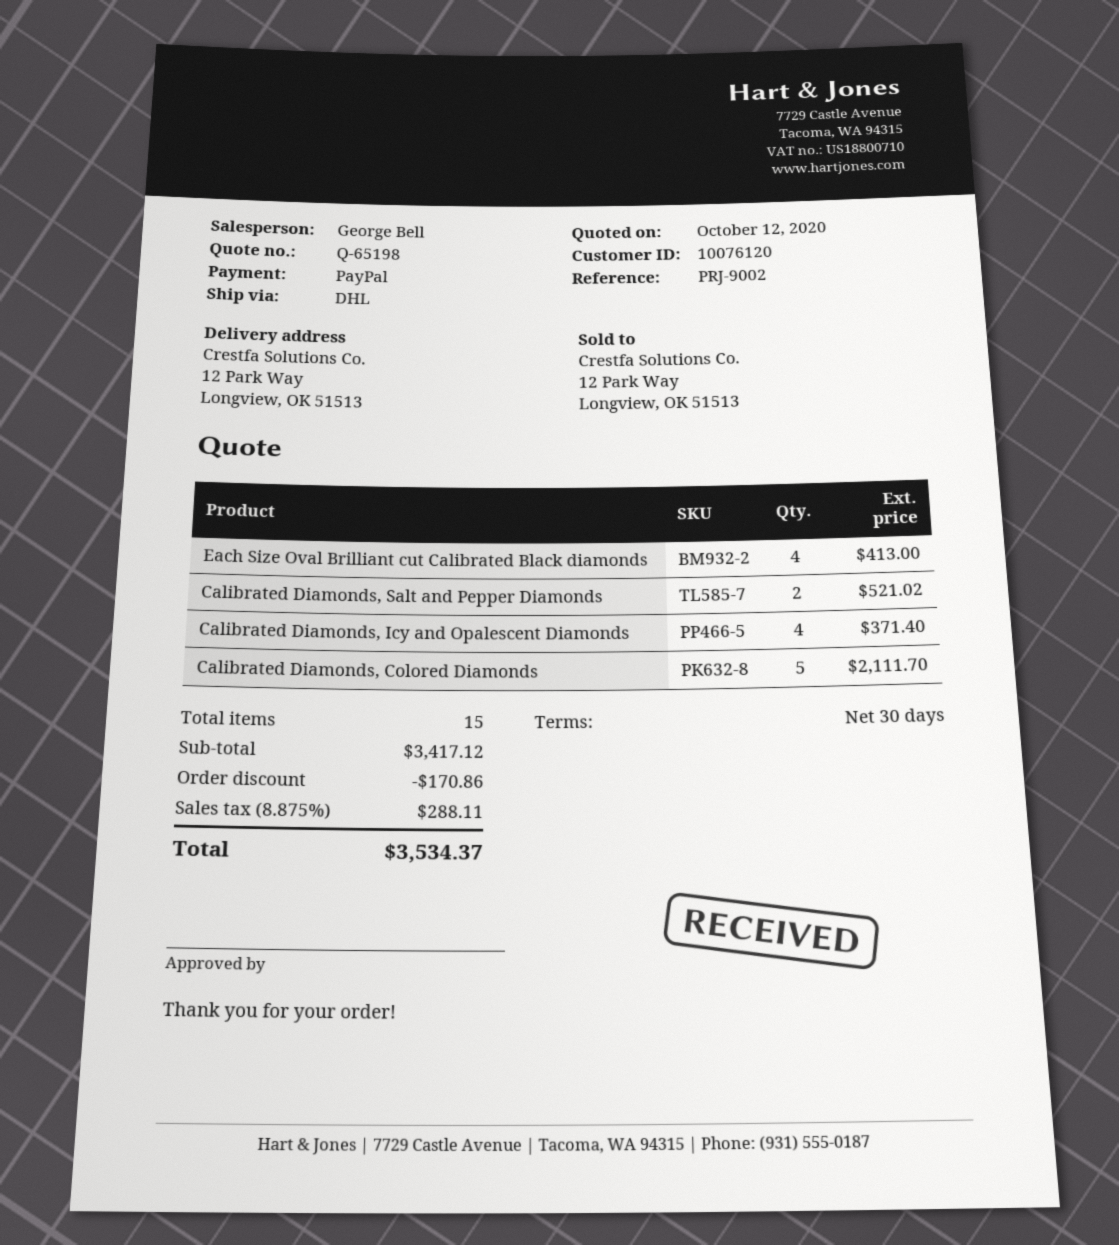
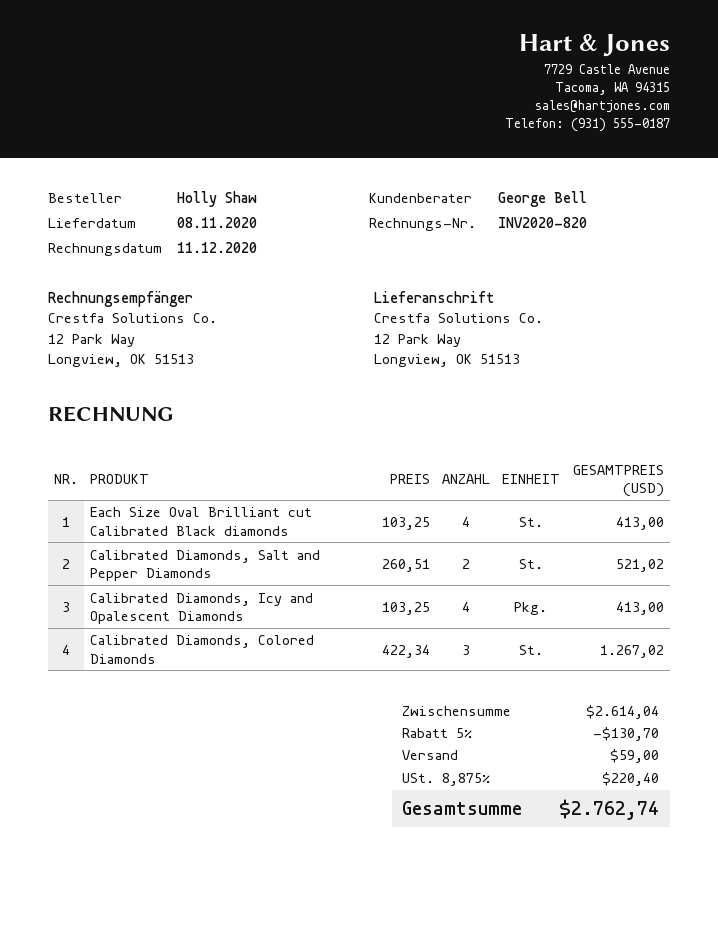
Calibrated Diamonds, Icy and Opalescent Diamonds: 4 for 371.40 -> 4 for 413.00
Calibrated Diamonds, Colored Diamonds: 5 for 2111.70 -> 3 for 1267.02
subtotal: 3417.12 -> 2614.04
discount: 170.86 -> 130.70
shipping: none -> 59.00
tax: 8.875% = 288.11 -> 8.875% = 220.40
total: 3534.37 -> 2762.74

